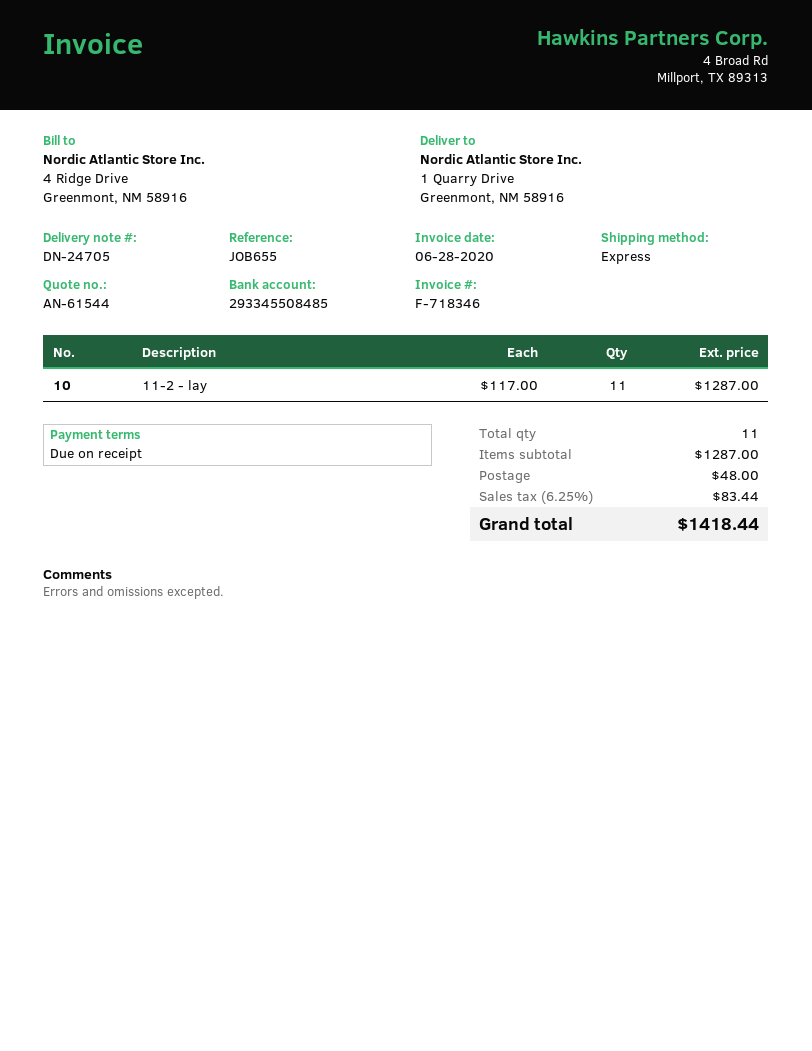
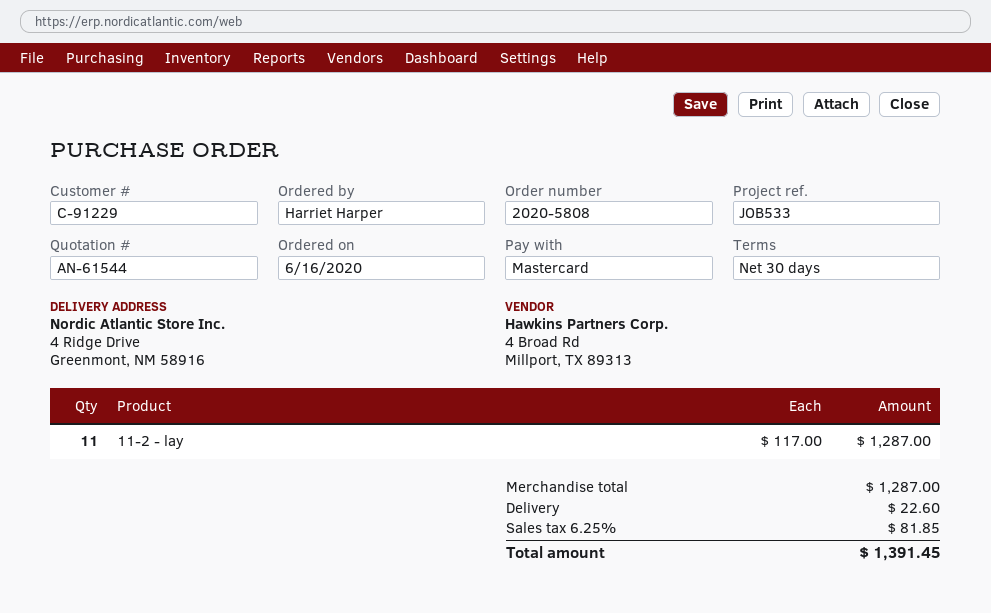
payment terms: on receipt -> 30 days
reference: JOB655 -> JOB533
ship to: 1 Quarry Drive, Greenmont, NM 58916 -> 4 Ridge Drive, Greenmont, NM 58916
shipping: 48.00 -> 22.60
tax: 6.25% = 83.44 -> 6.25% = 81.85
total: 1418.44 -> 1391.45

